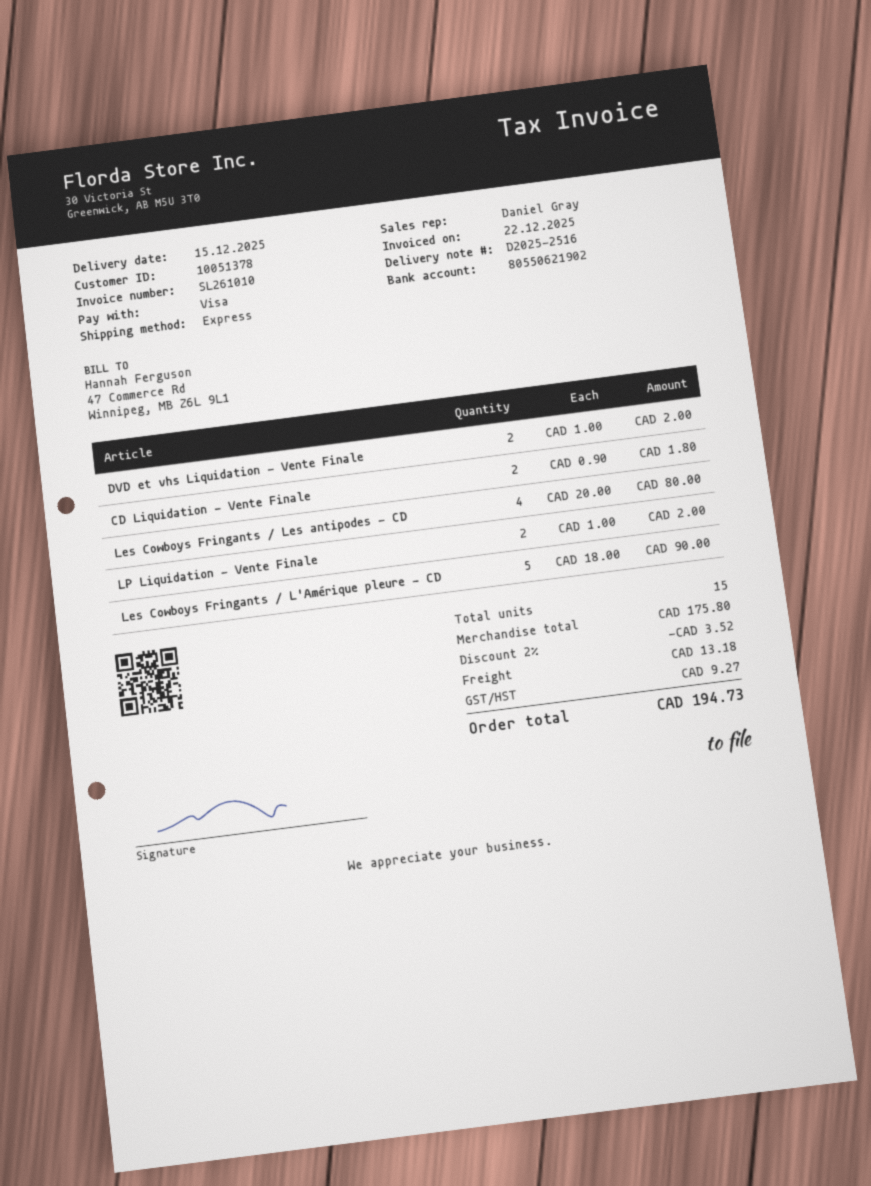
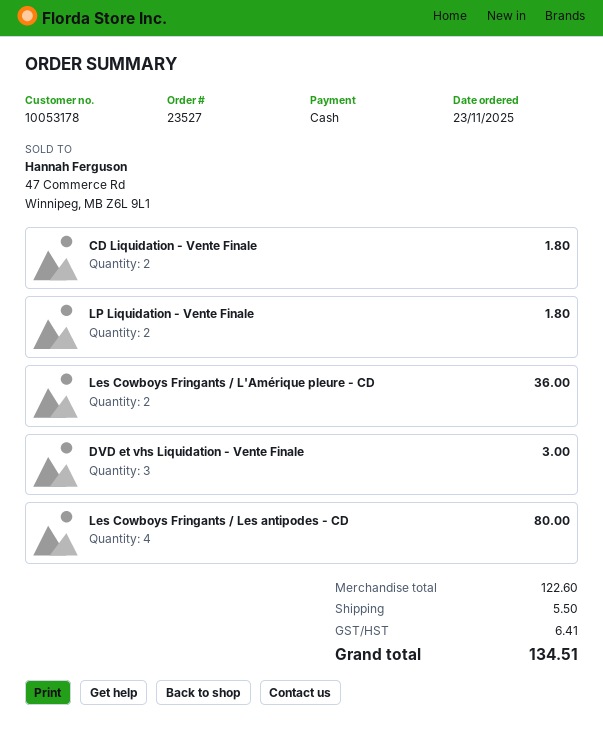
customer number: 10051378 -> 10053178
payment method: Visa -> cash
DVD et vhs Liquidation - Vente Finale: 2 for 2.00 -> 3 for 3.00
LP Liquidation - Vente Finale: 2 for 2.00 -> 2 for 1.80
Les Cowboys Fringants / L'Amérique pleure - CD: 5 for 90.00 -> 2 for 36.00
subtotal: 175.80 -> 122.60
discount: 2% = 3.52 -> none
shipping: 13.18 -> 5.50
tax: 9.27 -> 6.41
total: 194.73 -> 134.51

